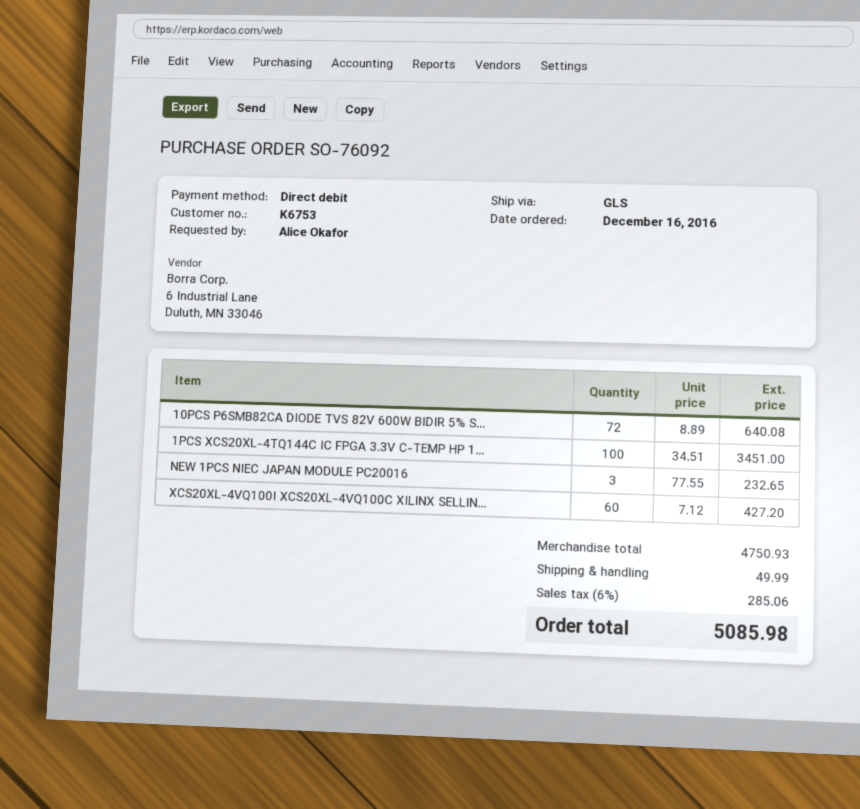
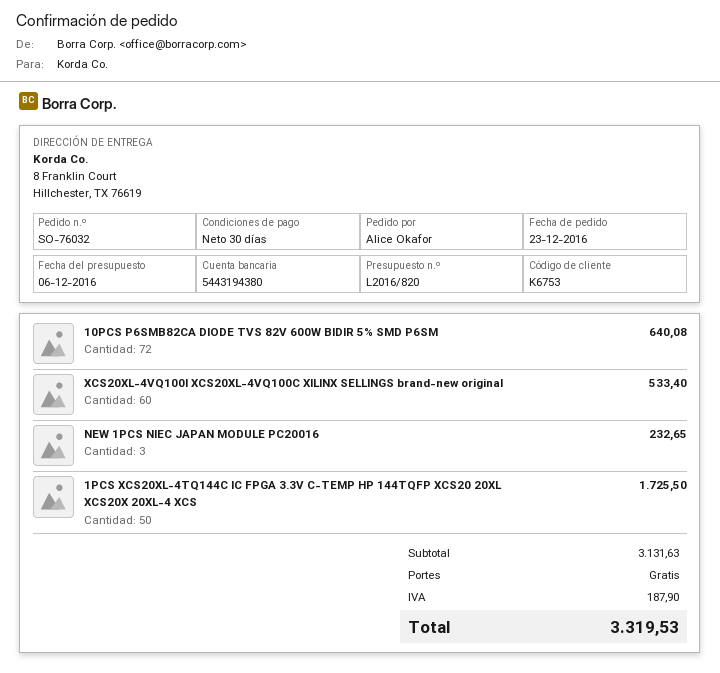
order number: SO-76092 -> SO-76032
order date: 2016-12-16 -> 2016-12-23
1PCS XCS20XL-4TQ144C IC FPGA 3.3V C-TEMP HP 1...: 100 for 3451.00 -> 50 for 1725.50
XCS20XL-4VQ100I XCS20XL-4VQ100C XILINX SELLIN...: 60 for 427.20 -> 60 for 533.40
subtotal: 4750.93 -> 3131.63
shipping: 49.99 -> 0.00
tax: 285.06 -> 187.90
total: 5085.98 -> 3319.53

